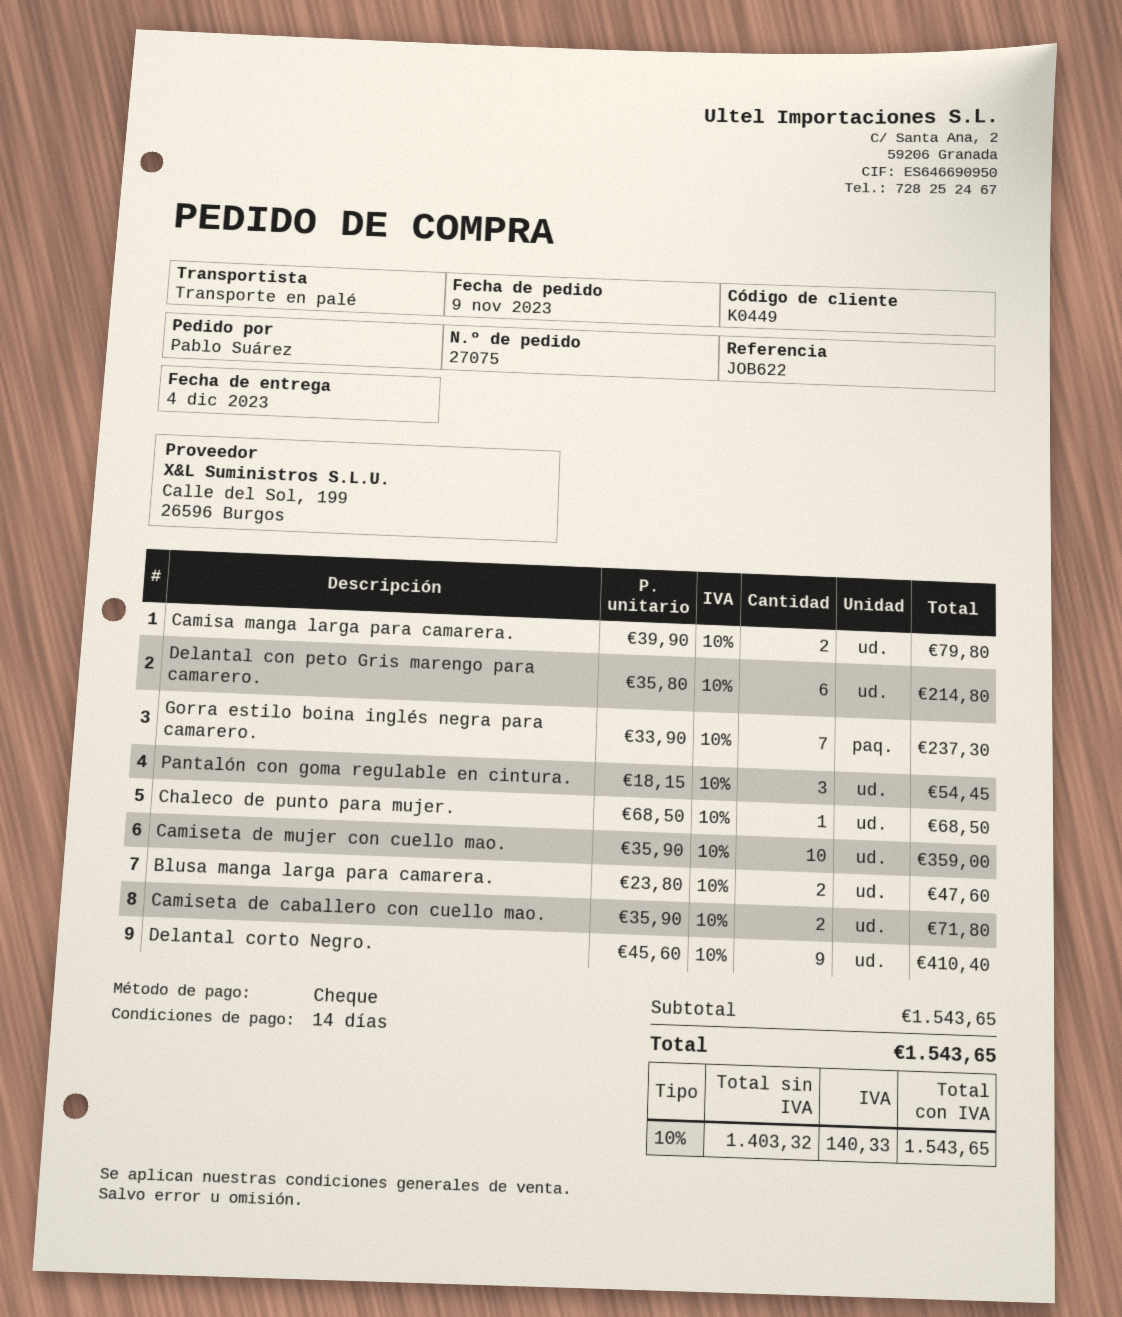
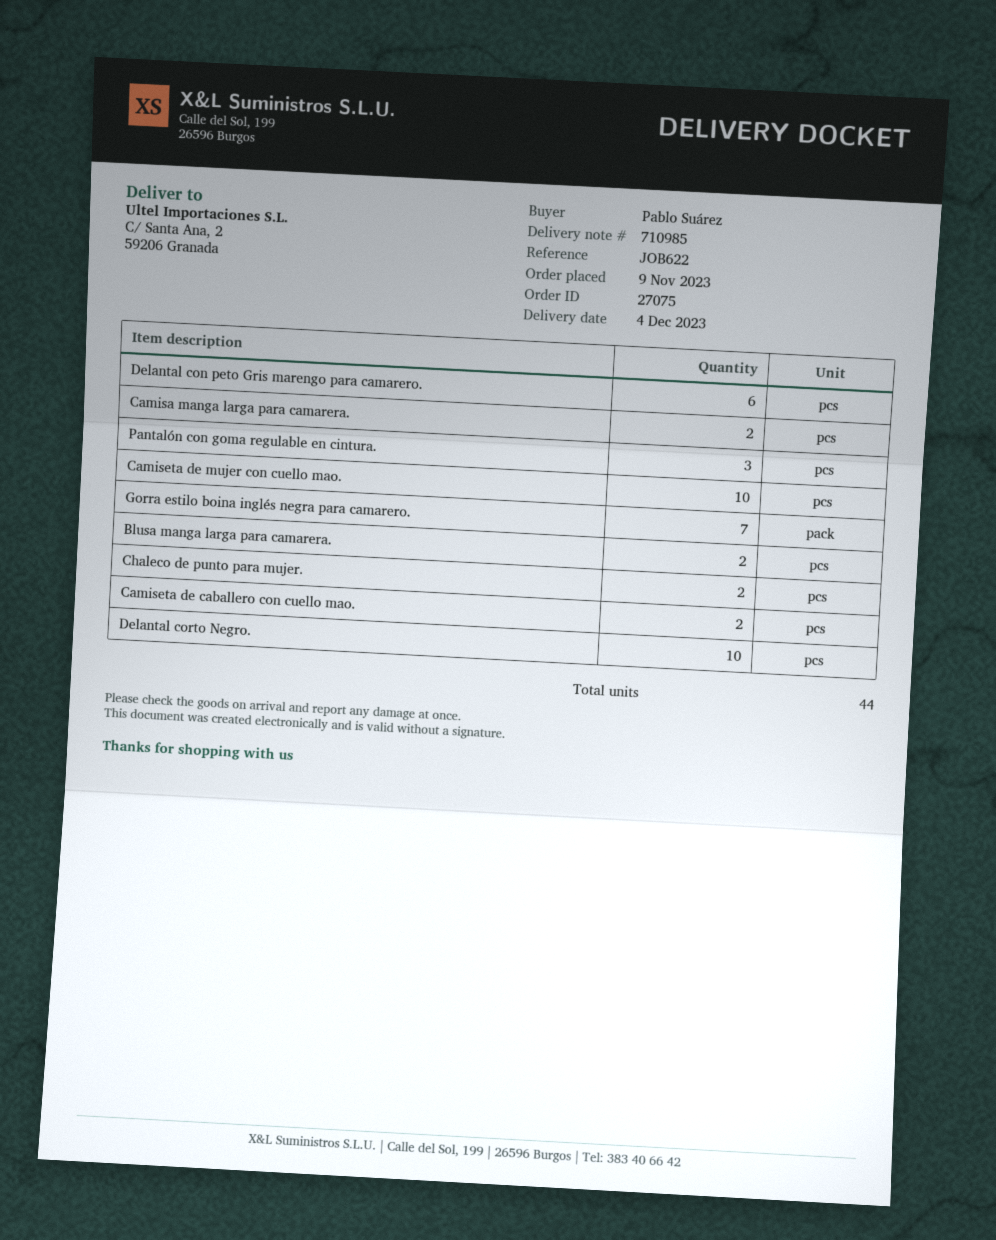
Chaleco de punto para mujer.: 1 -> 2
Delantal corto Negro.: 9 -> 10

